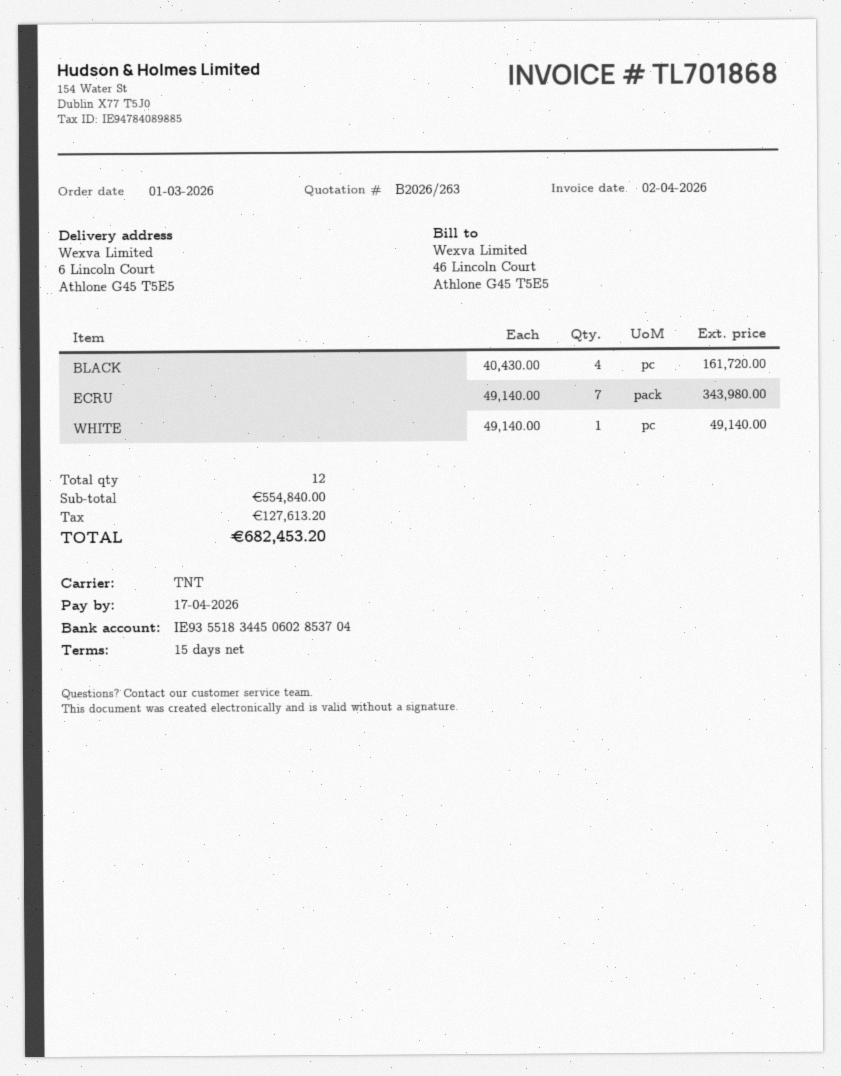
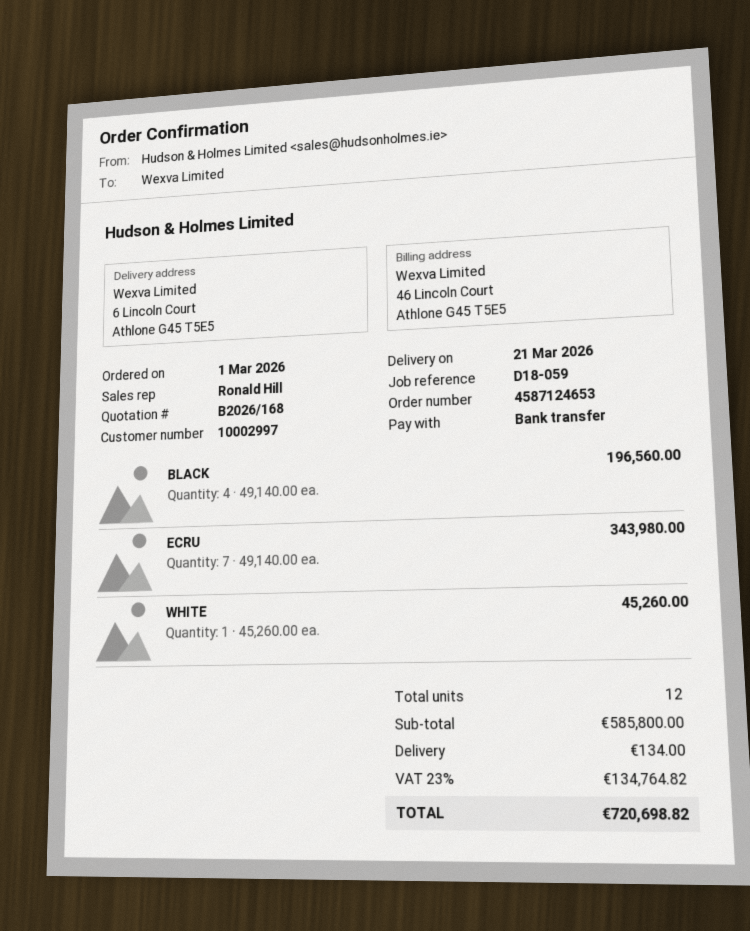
quote number: B2026/263 -> B2026/168
BLACK: 4 x 40430.00 = 161720.00 -> 4 x 49140.00 = 196560.00
WHITE: 1 x 49140.00 = 49140.00 -> 1 x 45260.00 = 45260.00
subtotal: 554840.00 -> 585800.00
shipping: none -> 134.00
tax: 127613.20 -> 134764.82
total: 682453.20 -> 720698.82

